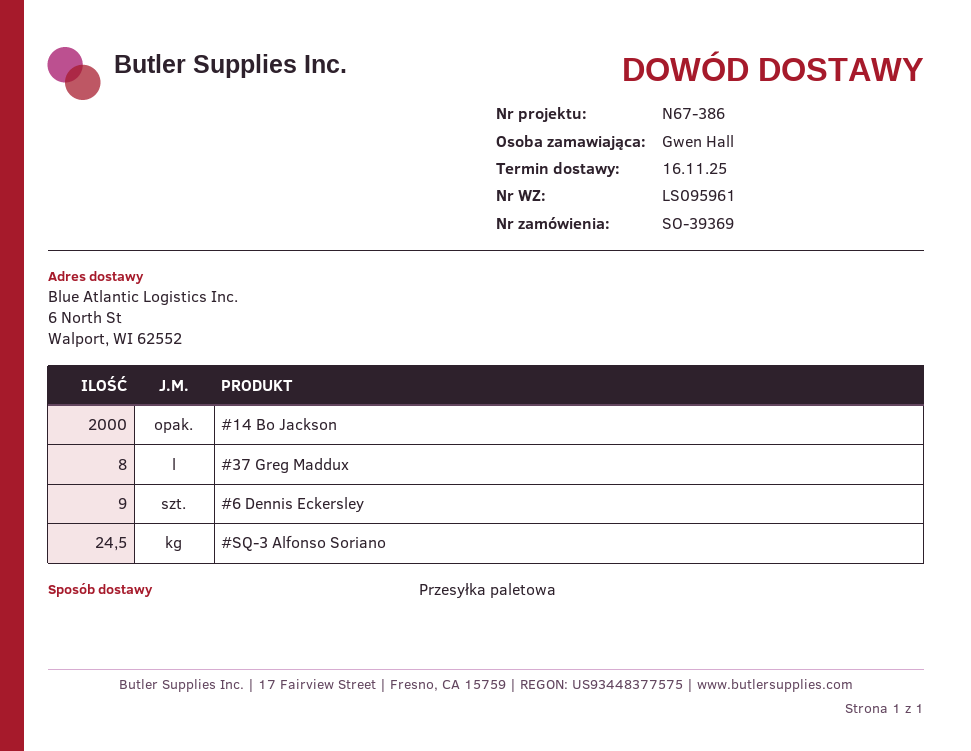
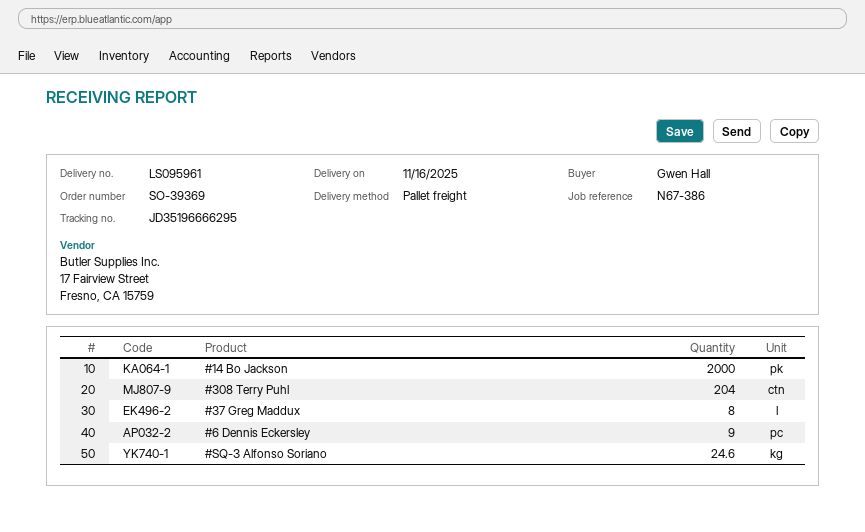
#SQ-3 Alfonso Soriano: 24.5 -> 24.6
#308 Terry Puhl: none -> 204

